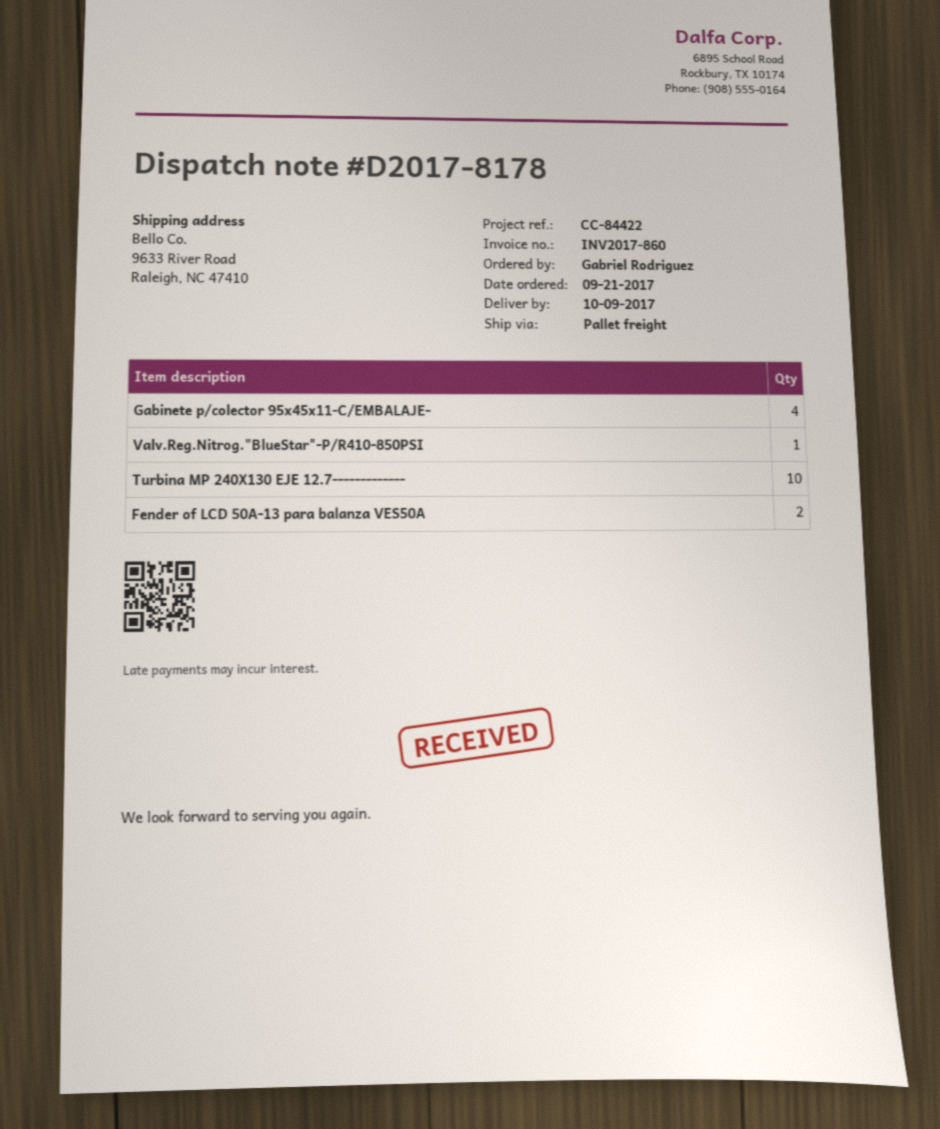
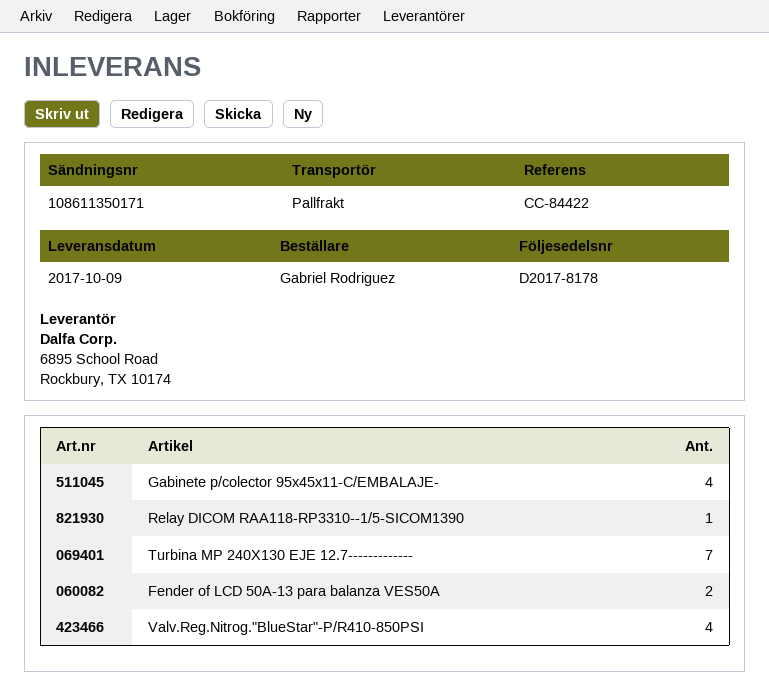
Valv.Reg.Nitrog."BlueStar"-P/R410-850PSI: 1 -> 4
Turbina MP 240X130 EJE 12.7-------------: 10 -> 7
Relay DICOM RAA118-RP3310--1/5-SICOM1390: none -> 1

